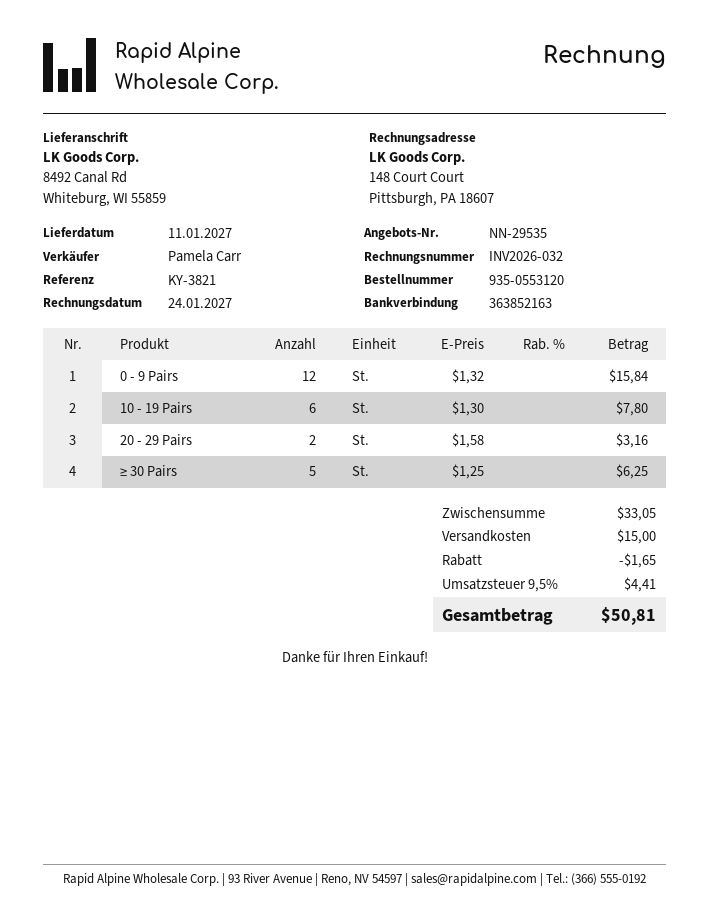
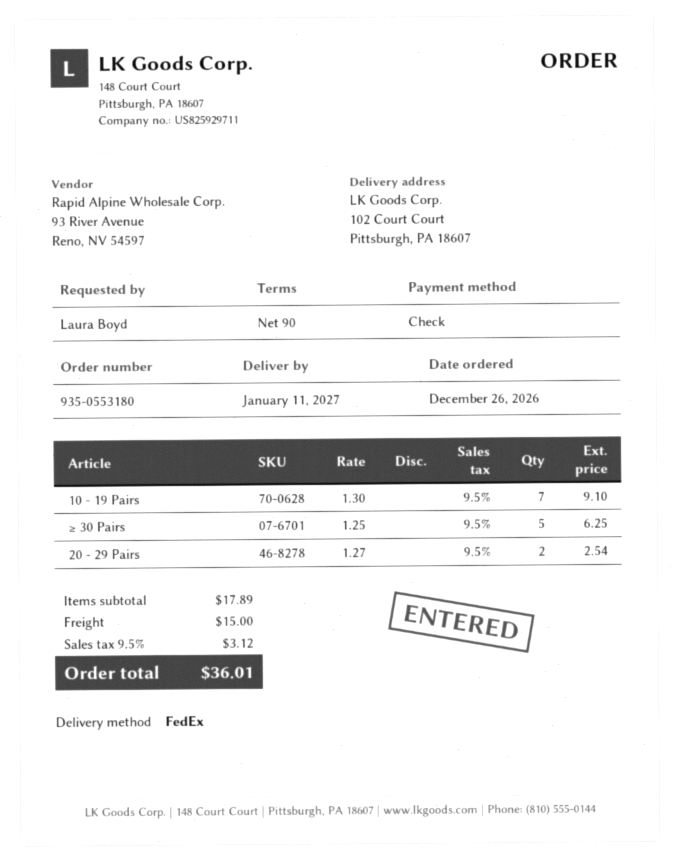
order number: 935-0553120 -> 935-0553180
ship to: 8492 Canal Rd, Whiteburg, WI 55859 -> 102 Court Court, Pittsburgh, PA 18607
0 - 9 Pairs: 12 x 1.32 = 15.84 -> none
10 - 19 Pairs: 6 x 1.30 = 7.80 -> 7 x 1.30 = 9.10
20 - 29 Pairs: 2 x 1.58 = 3.16 -> 2 x 1.27 = 2.54
subtotal: 33.05 -> 17.89
discount: 1.65 -> none
tax: 9.5% = 4.41 -> 9.5% = 3.12
total: 50.81 -> 36.01

